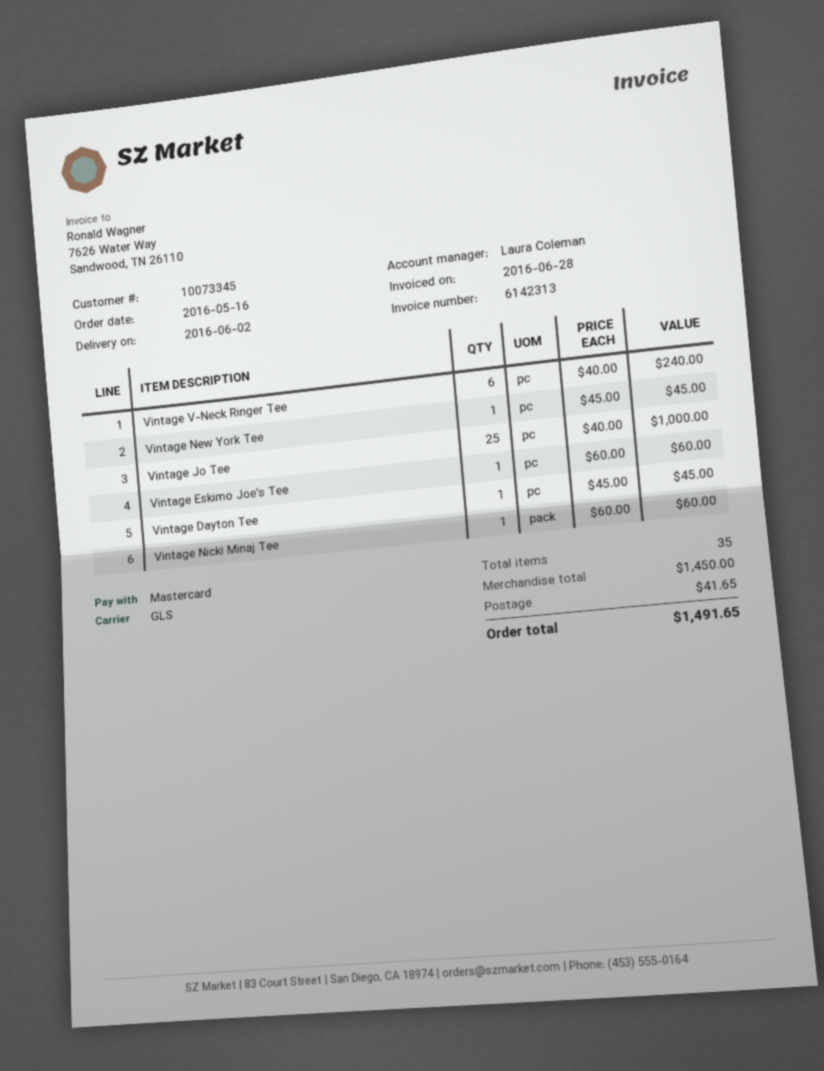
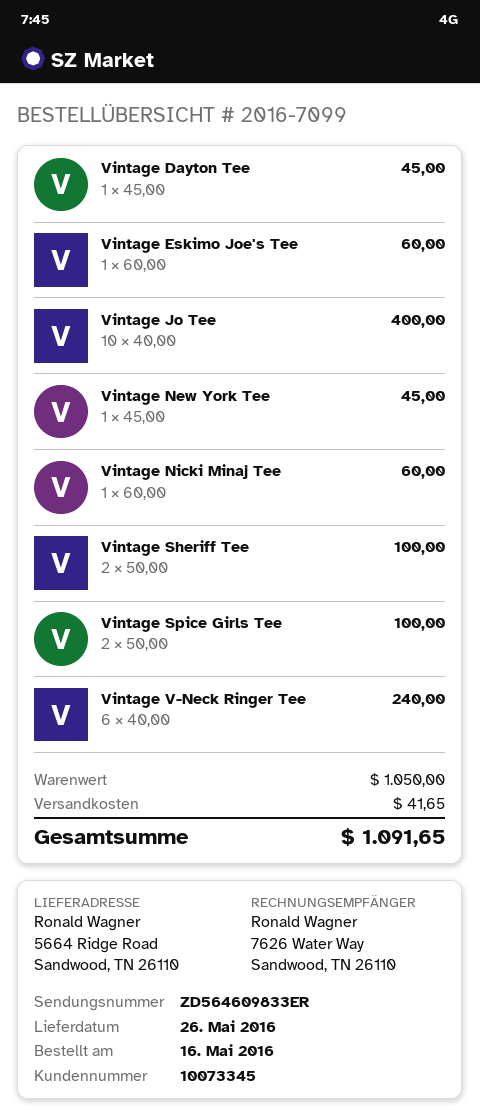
delivery date: 2016-06-02 -> 2016-05-26
Vintage Jo Tee: 25 x 40.00 = 1000.00 -> 10 x 40.00 = 400.00
Vintage Sheriff Tee: none -> 2 x 50.00 = 100.00
Vintage Spice Girls Tee: none -> 2 x 50.00 = 100.00
subtotal: 1450.00 -> 1050.00
total: 1491.65 -> 1091.65

